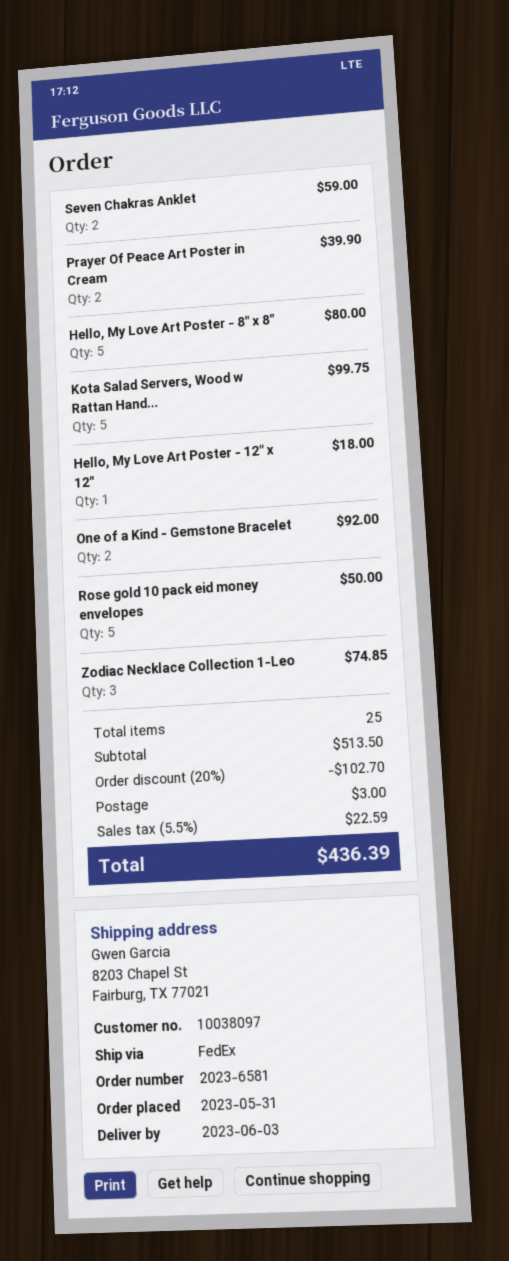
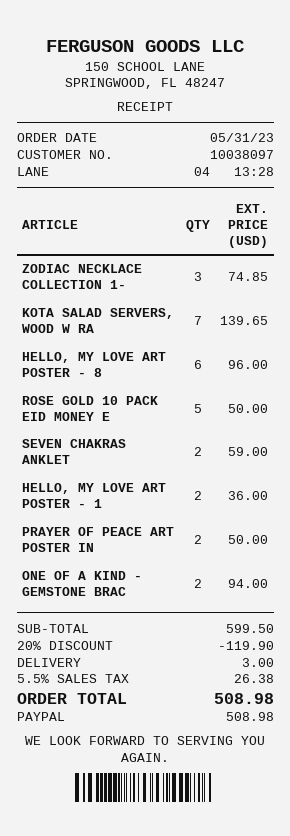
Prayer Of Peace Art Poster in Cream: 2 for 39.90 -> 2 for 50.00
Hello, My Love Art Poster - 8" x 8": 5 for 80.00 -> 6 for 96.00
Kota Salad Servers, Wood w Rattan Hand...: 5 for 99.75 -> 7 for 139.65
Hello, My Love Art Poster - 12" x 12": 1 for 18.00 -> 2 for 36.00
One of a Kind - Gemstone Bracelet: 2 for 92.00 -> 2 for 94.00
subtotal: 513.50 -> 599.50
discount: 20% = 102.70 -> 20% = 119.90
tax: 5.5% = 22.59 -> 5.5% = 26.38
total: 436.39 -> 508.98

